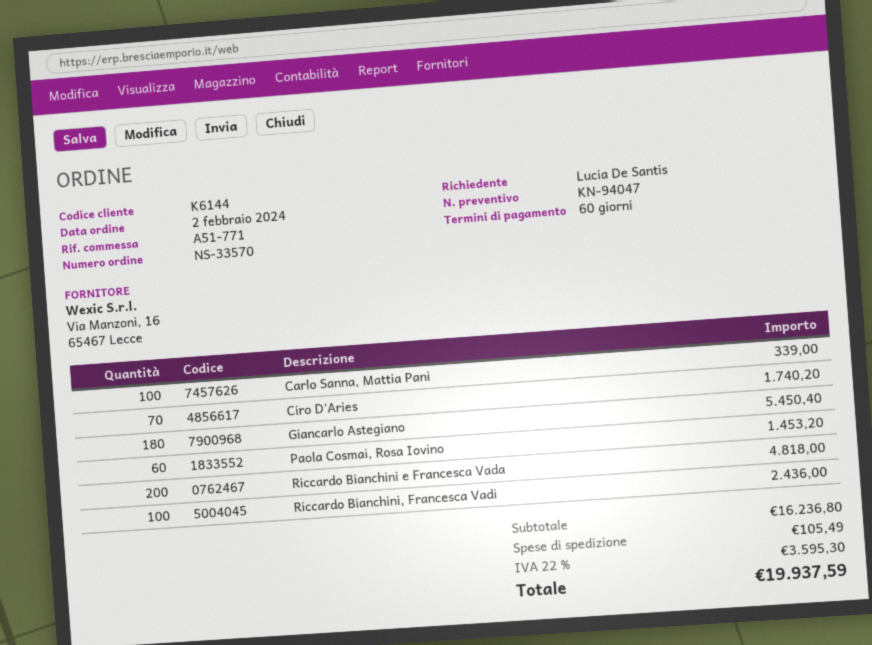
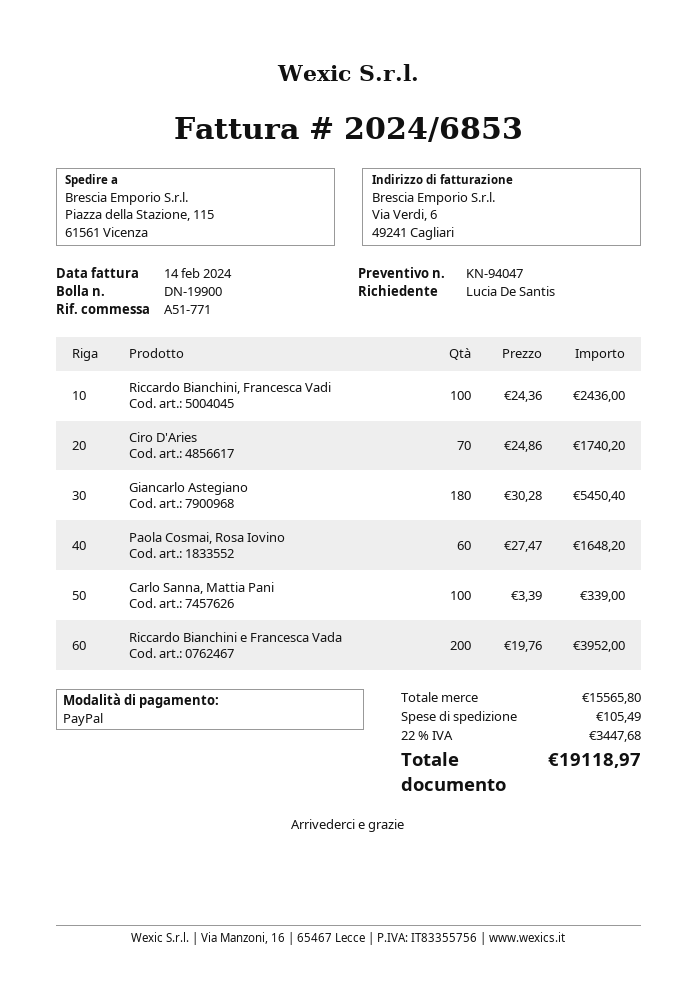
Paola Cosmai, Rosa Iovino: 60 for 1453.20 -> 60 for 1648.20
Riccardo Bianchini e Francesca Vada: 200 for 4818.00 -> 200 for 3952.00
subtotal: 16236.80 -> 15565.80
tax: 22% = 3595.30 -> 22% = 3447.68
total: 19937.59 -> 19118.97

